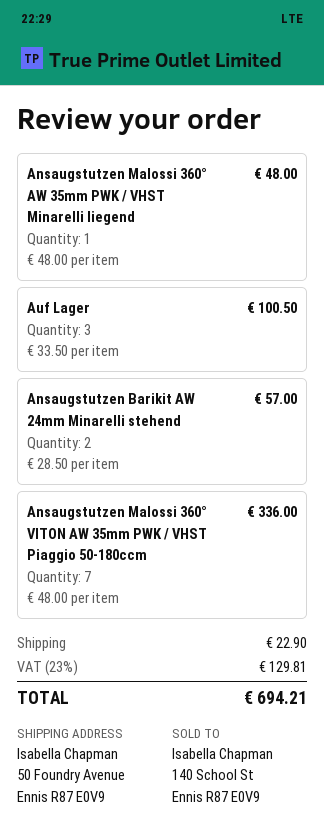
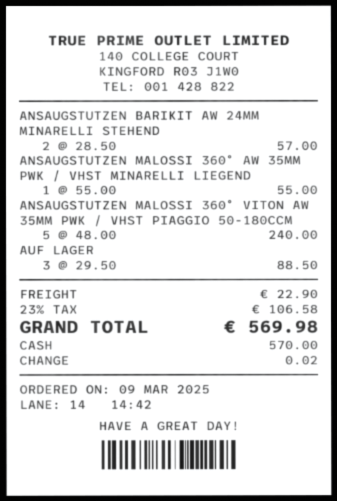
Ansaugstutzen Malossi 360° AW 35mm PWK / VHST Minarelli liegend: 1 x 48.00 = 48.00 -> 1 x 55.00 = 55.00
Auf Lager: 3 x 33.50 = 100.50 -> 3 x 29.50 = 88.50
Ansaugstutzen Malossi 360° VITON AW 35mm PWK / VHST Piaggio 50-180ccm: 7 x 48.00 = 336.00 -> 5 x 48.00 = 240.00
tax: 23% = 129.81 -> 23% = 106.58
total: 694.21 -> 569.98

